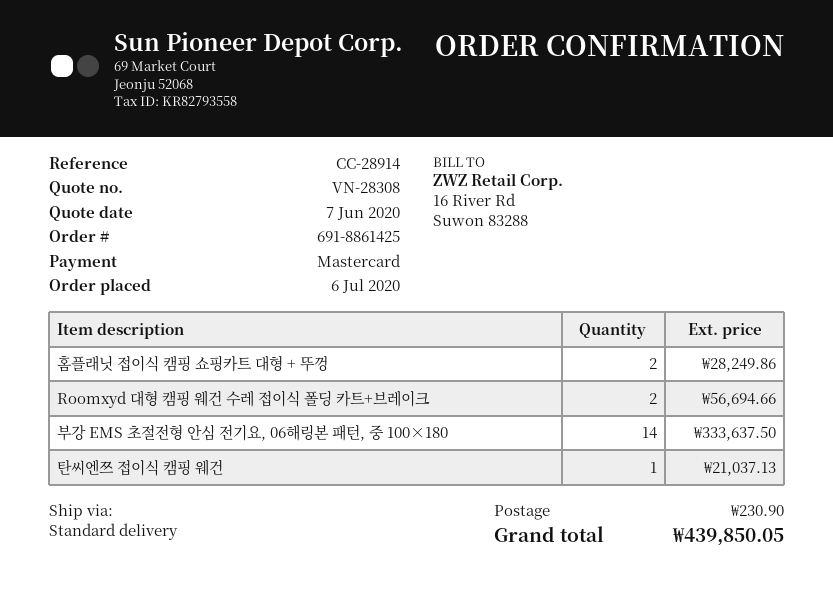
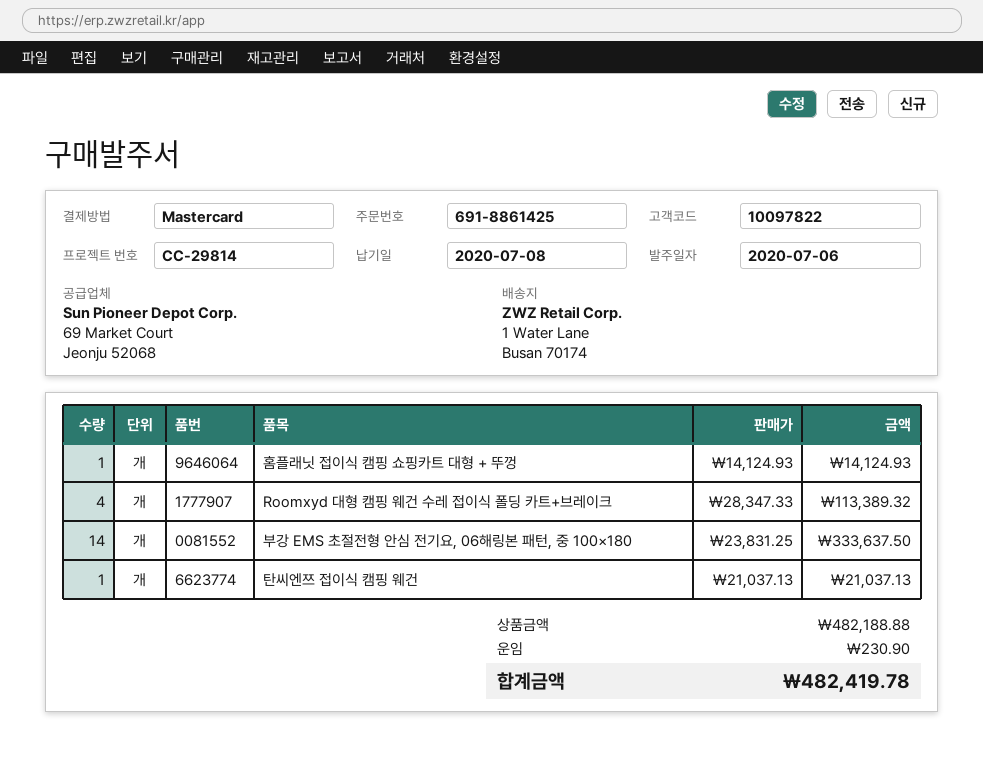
reference: CC-28914 -> CC-29814
홈플래닛 접이식 캠핑 쇼핑카트 대형 + 뚜껑: 2 for 28249.86 -> 1 for 14124.93
Roomxyd 대형 캠핑 웨건 수레 접이식 폴딩 카트+브레이크: 2 for 56694.66 -> 4 for 113389.32
total: 439850.05 -> 482419.78

